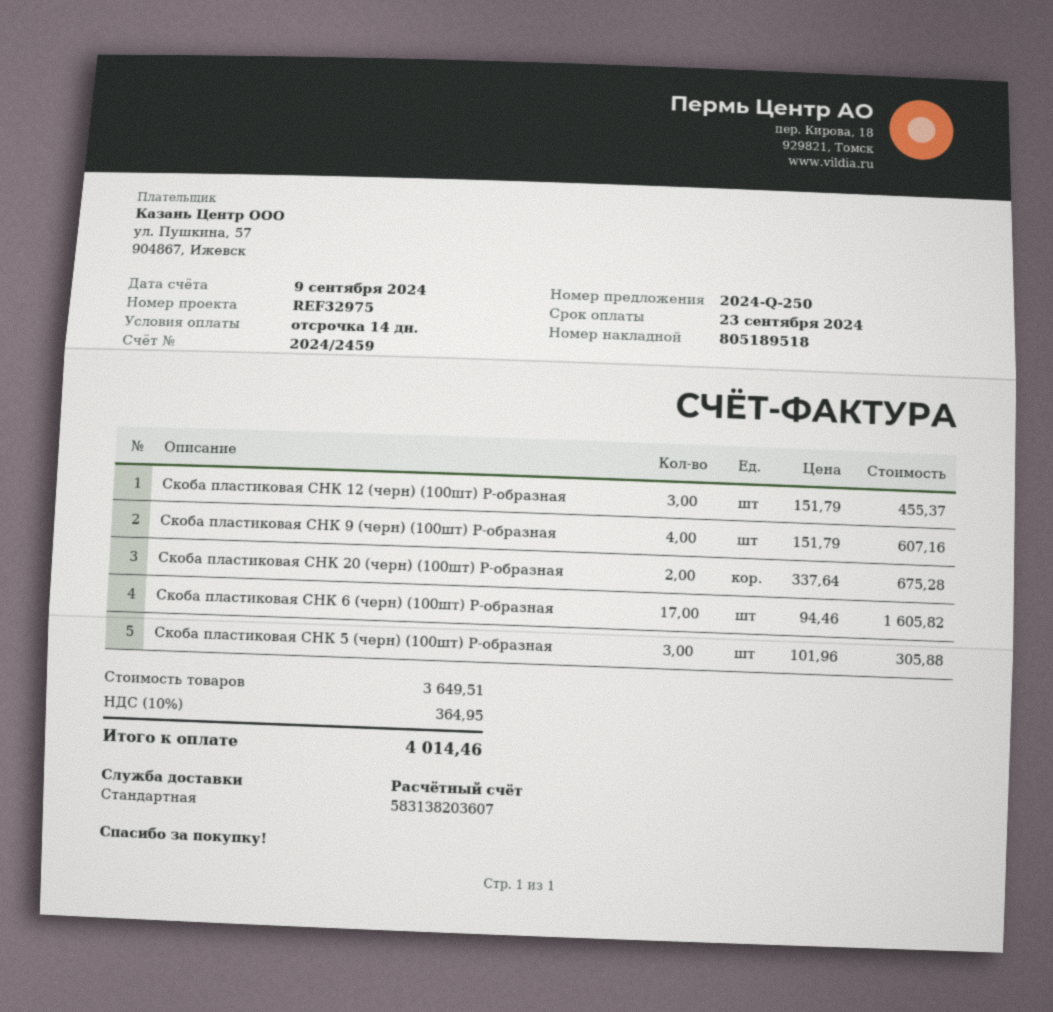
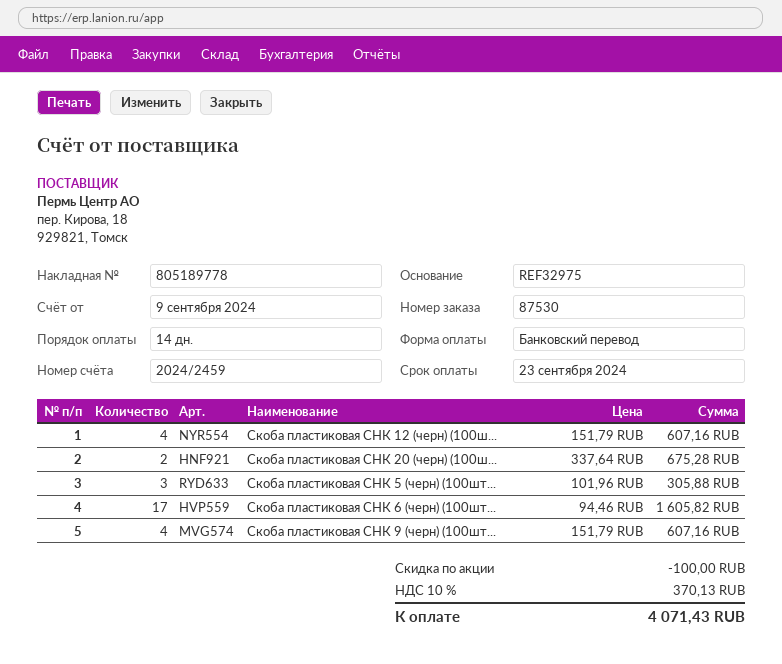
delivery note number: 805189518 -> 805189778
Скоба пластиковая СНК 12 (черн) (100шт) Р-образная: 3 x 151.79 = 455.37 -> 4 x 151.79 = 607.16
discount: none -> 100.00
tax: 10% = 364.95 -> 10% = 370.13
total: 4014.46 -> 4071.43

